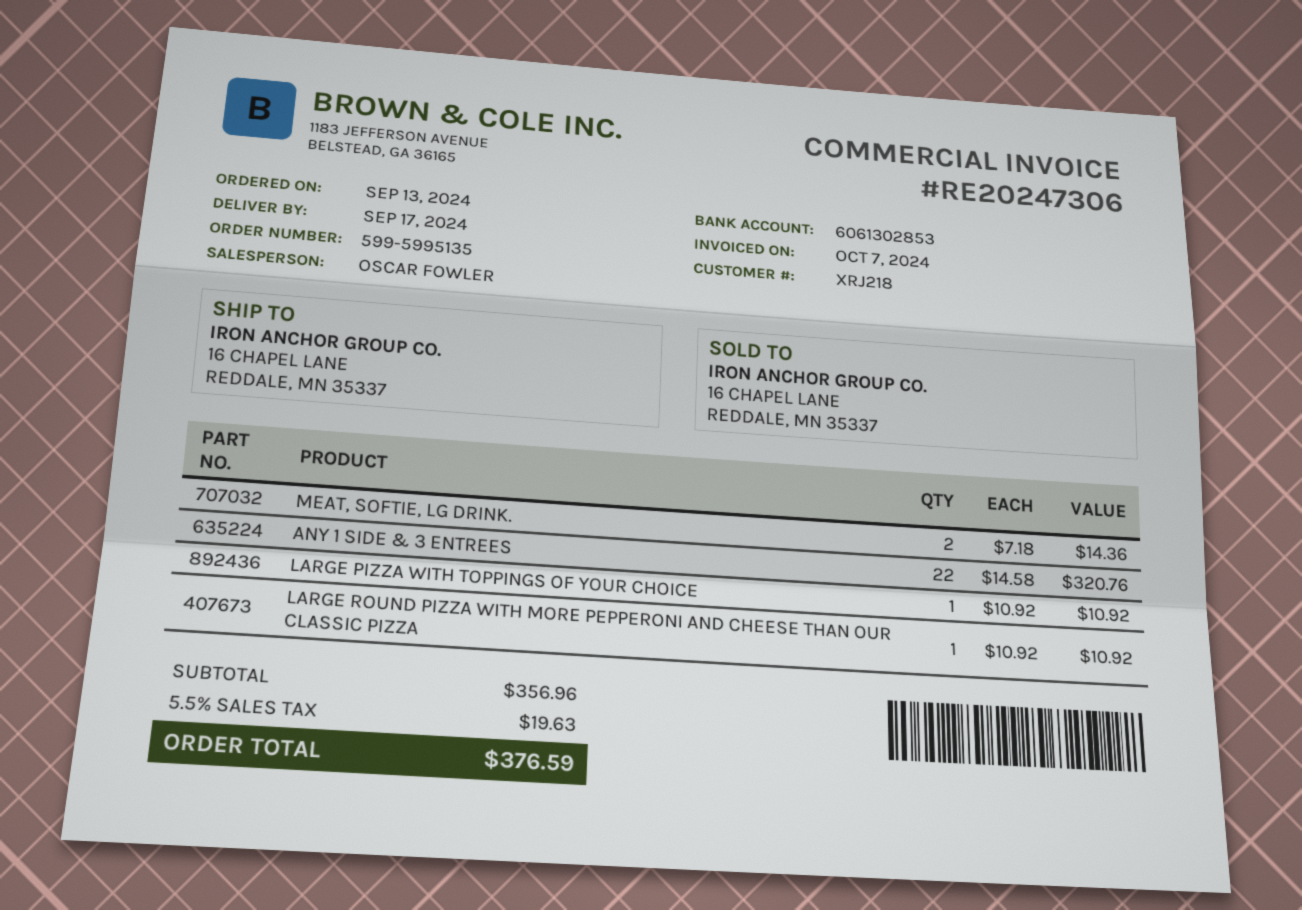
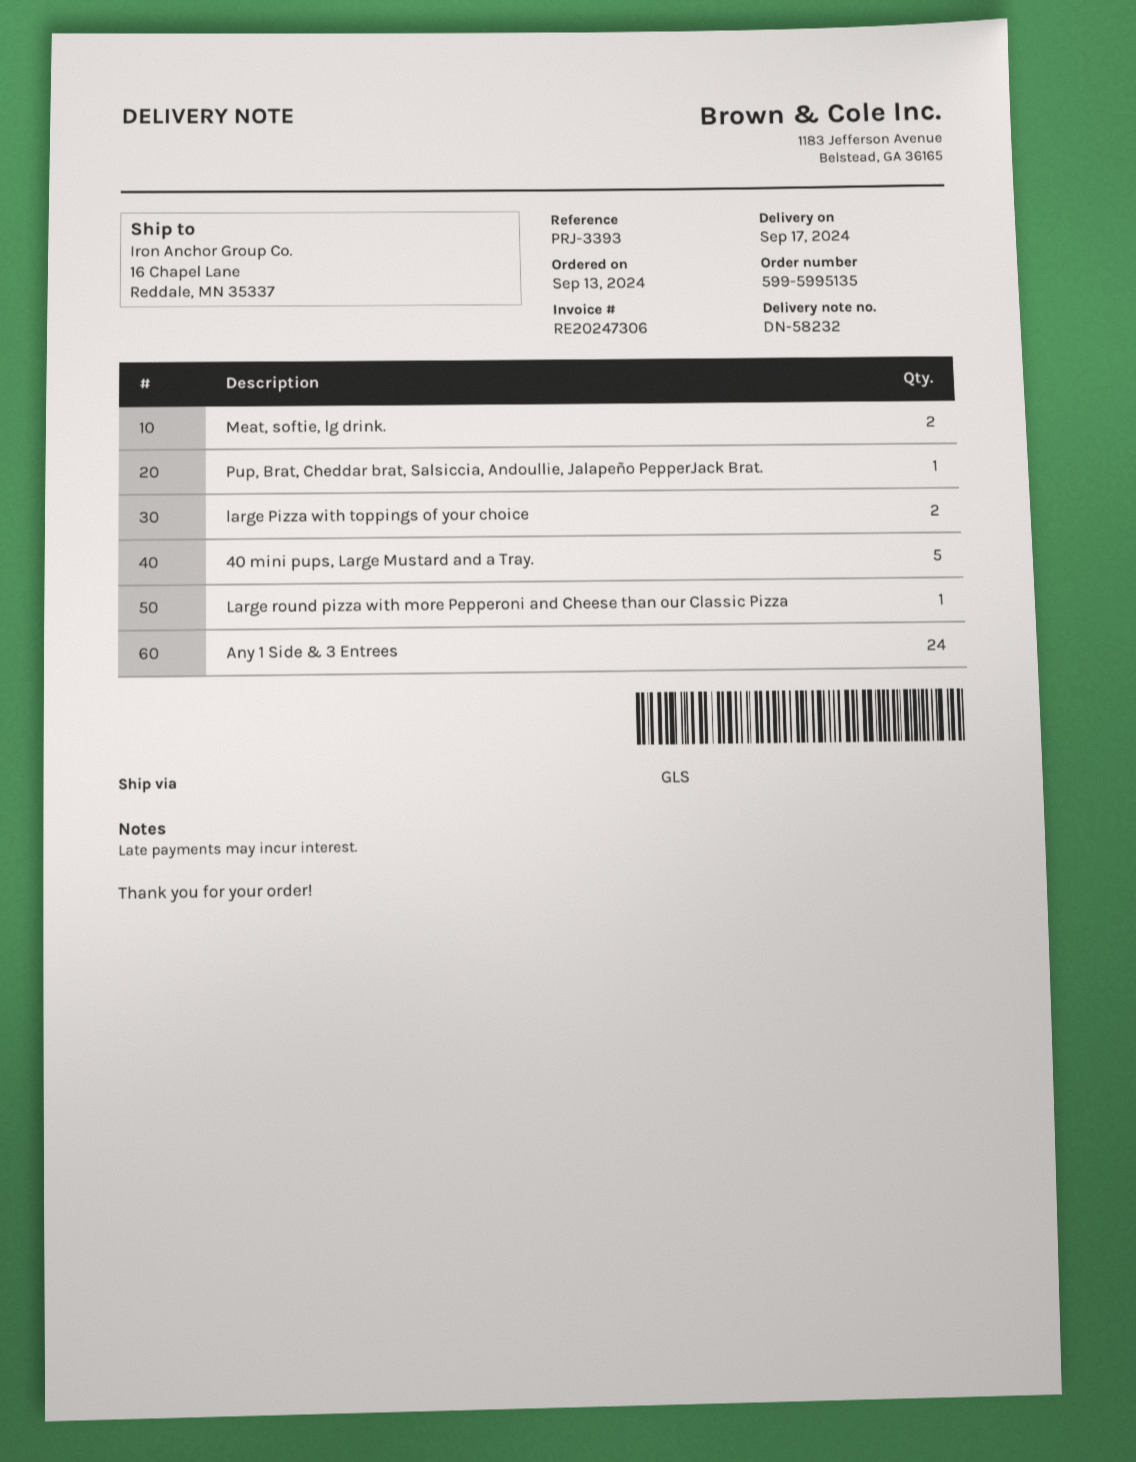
ANY 1 SIDE & 3 ENTREES: 22 -> 24
LARGE PIZZA WITH TOPPINGS OF YOUR CHOICE: 1 -> 2
Pup, Brat, Cheddar brat, Salsiccia, Andoullie, Jalapeño PepperJack Brat.: none -> 1
40 mini pups, Large Mustard and a Tray.: none -> 5

